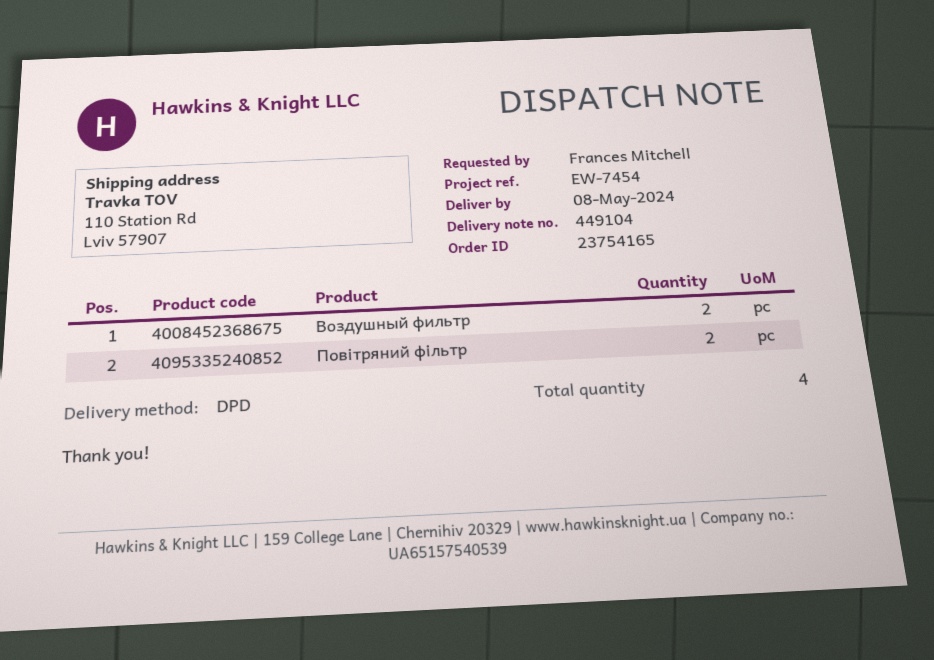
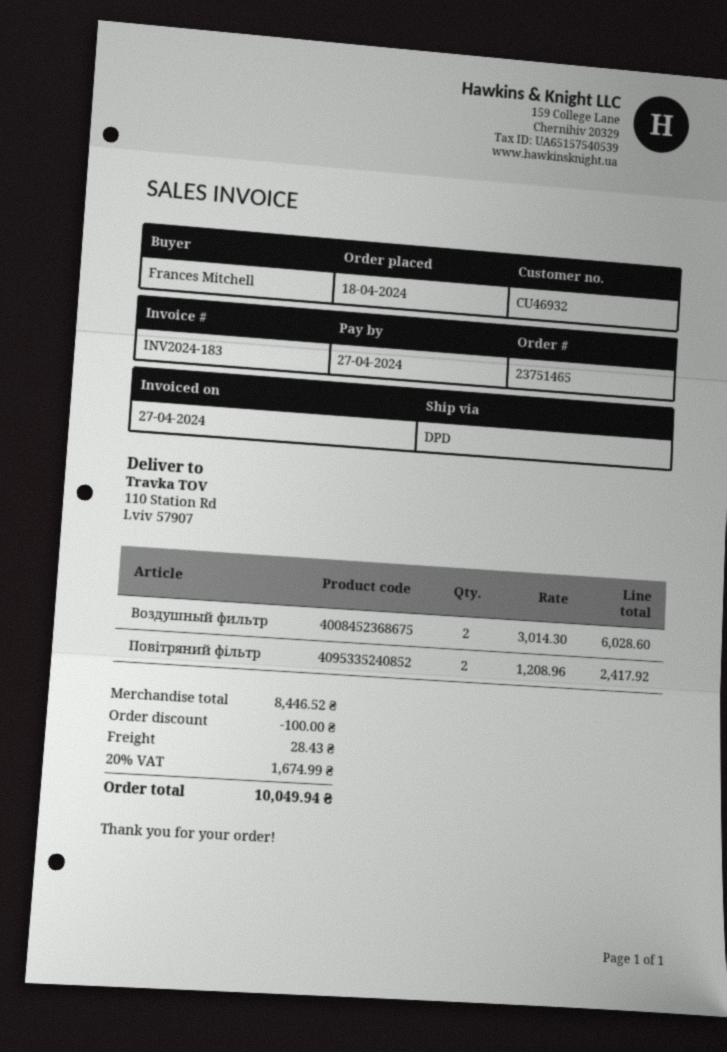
order number: 23754165 -> 23751465

